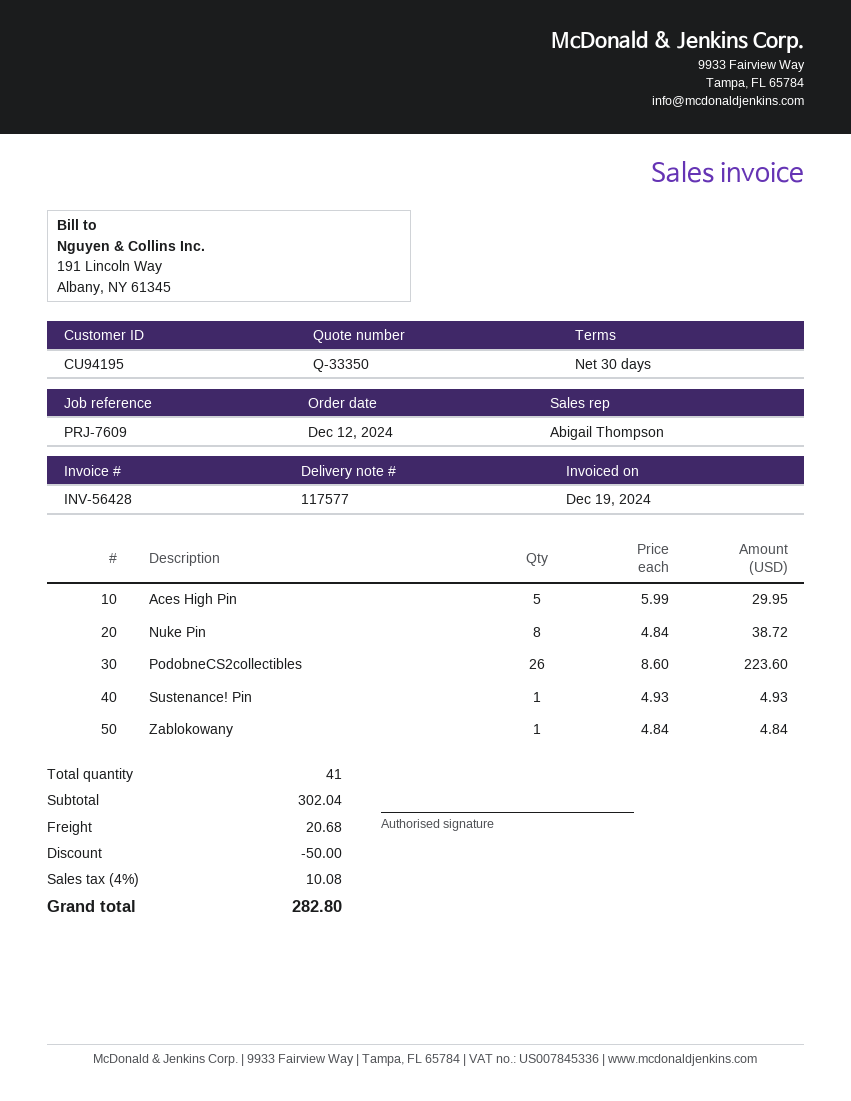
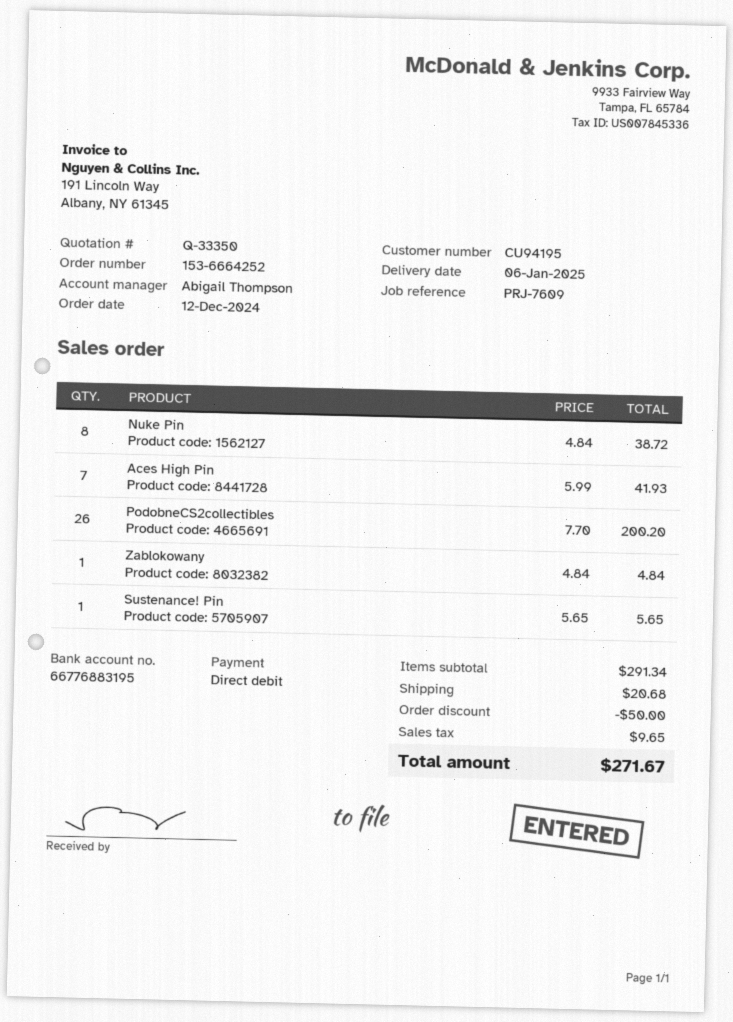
Aces High Pin: 5 x 5.99 = 29.95 -> 7 x 5.99 = 41.93
PodobneCS2collectibles: 26 x 8.60 = 223.60 -> 26 x 7.70 = 200.20
Sustenance! Pin: 1 x 4.93 = 4.93 -> 1 x 5.65 = 5.65
subtotal: 302.04 -> 291.34
tax: 10.08 -> 9.65
total: 282.80 -> 271.67

